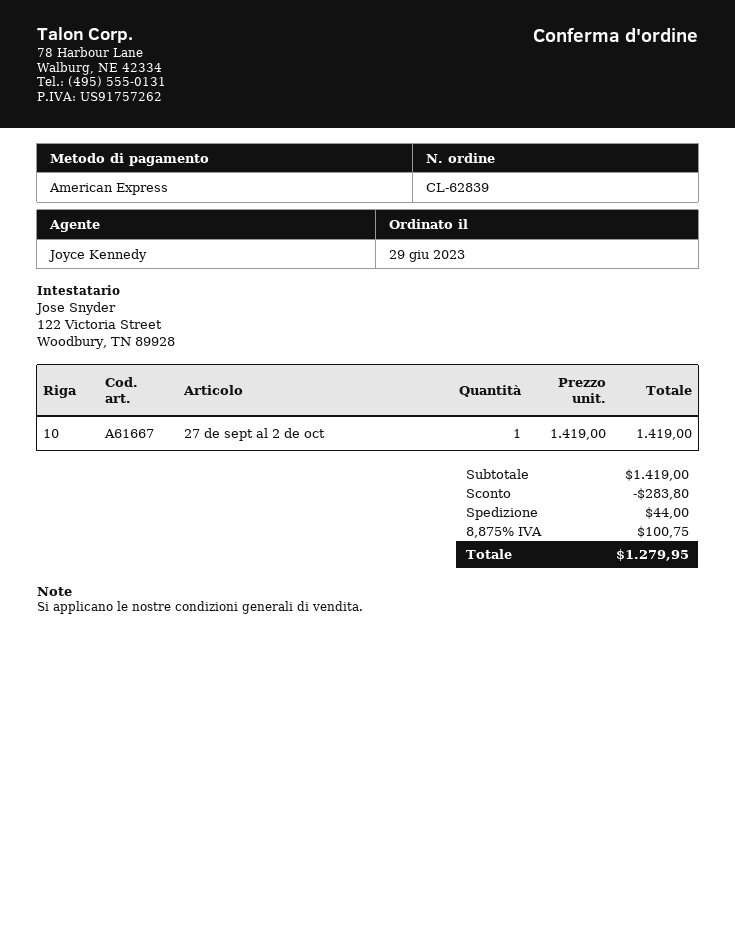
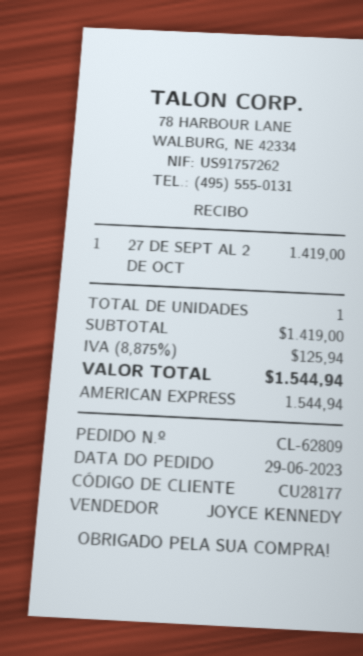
order number: CL-62839 -> CL-62809
discount: 283.80 -> none
shipping: 44.00 -> none
tax: 8.875% = 100.75 -> 8.875% = 125.94
total: 1279.95 -> 1544.94

